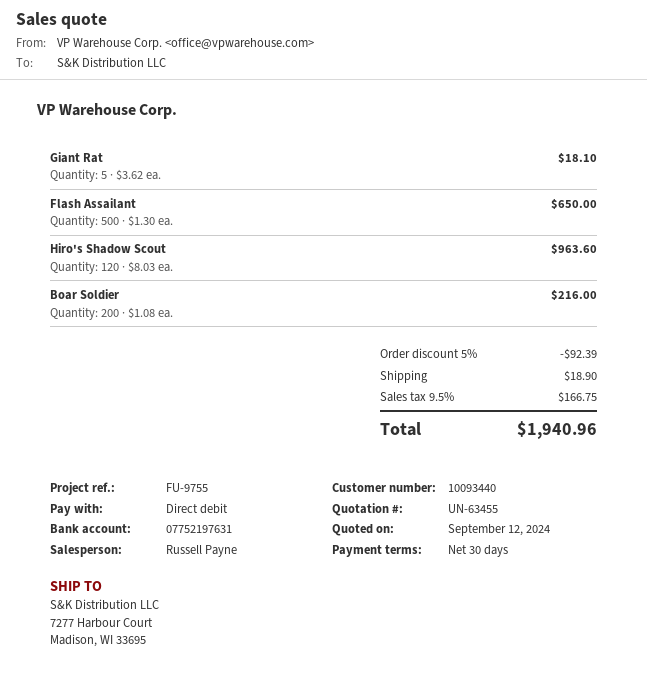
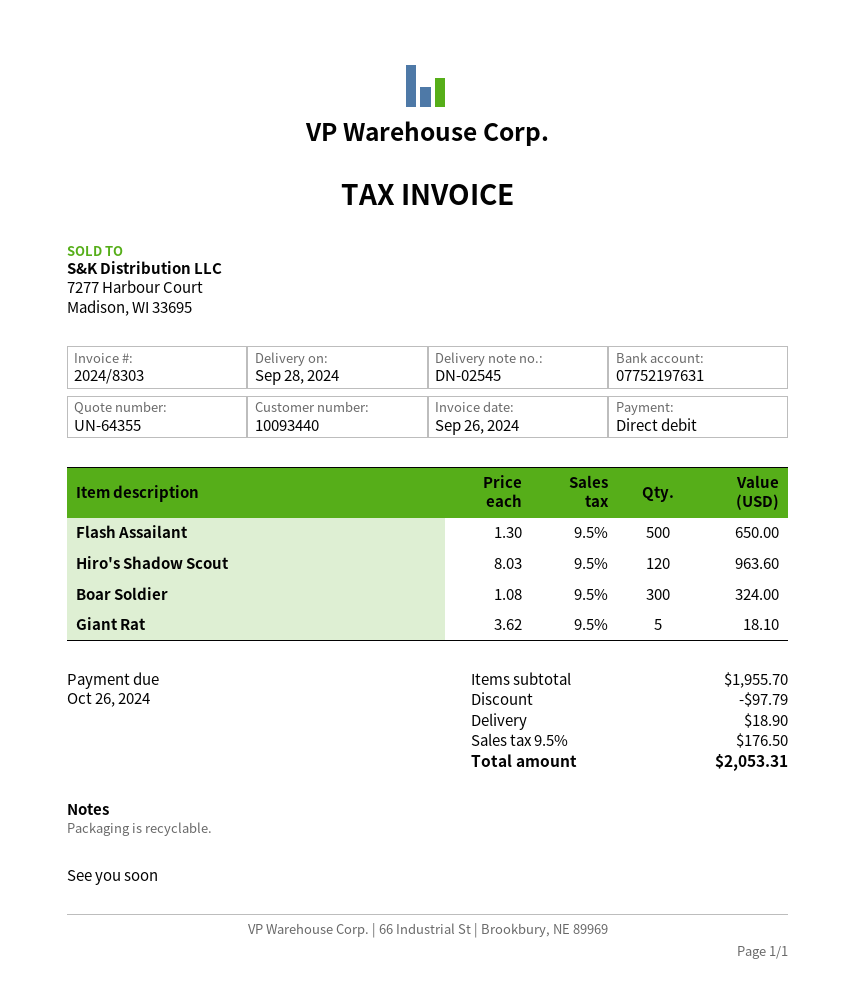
quote number: UN-63455 -> UN-64355
Boar Soldier: 200 x 1.08 = 216.00 -> 300 x 1.08 = 324.00
discount: 92.39 -> 97.79
tax: 9.5% = 166.75 -> 9.5% = 176.50
total: 1940.96 -> 2053.31

